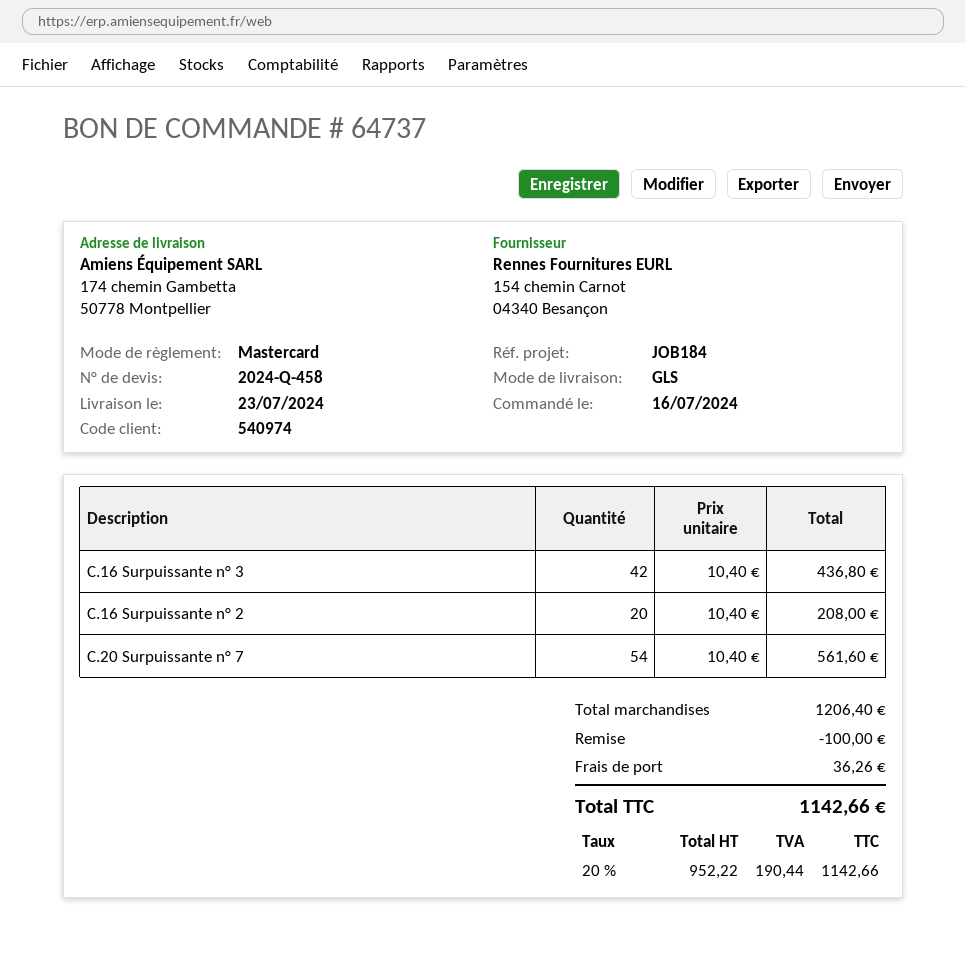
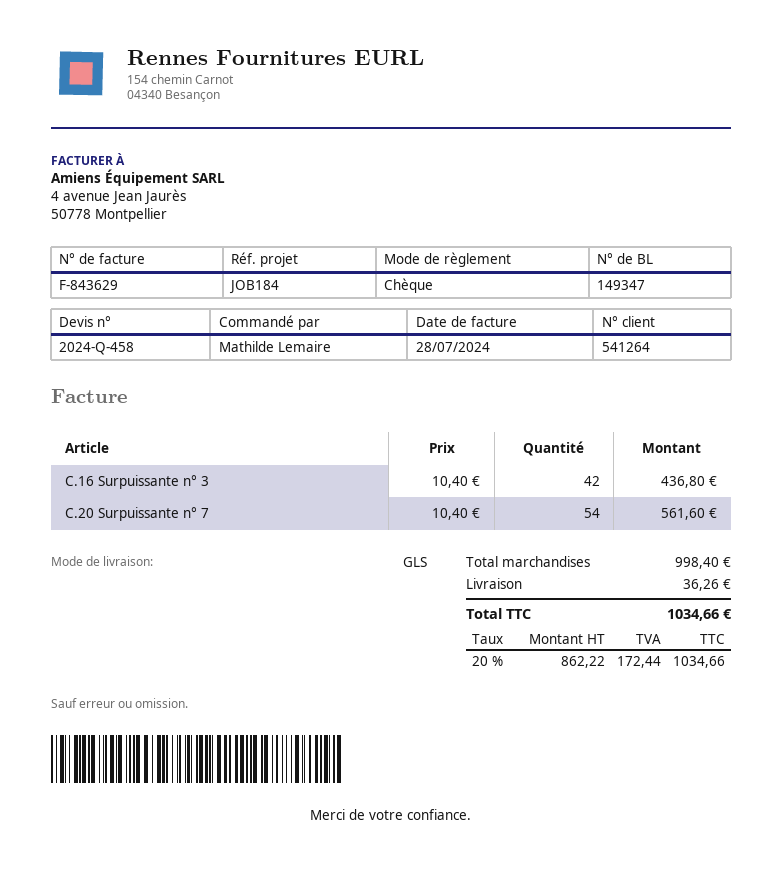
customer number: 540974 -> 541264
payment method: Mastercard -> cheque
C.16 Surpuissante n° 2: 20 x 10.40 = 208.00 -> none
subtotal: 1206.40 -> 998.40
discount: 100.00 -> none
net: 952.22 -> 862.22
tax: 20% = 190.44 -> 20% = 172.44
total: 1142.66 -> 1034.66

